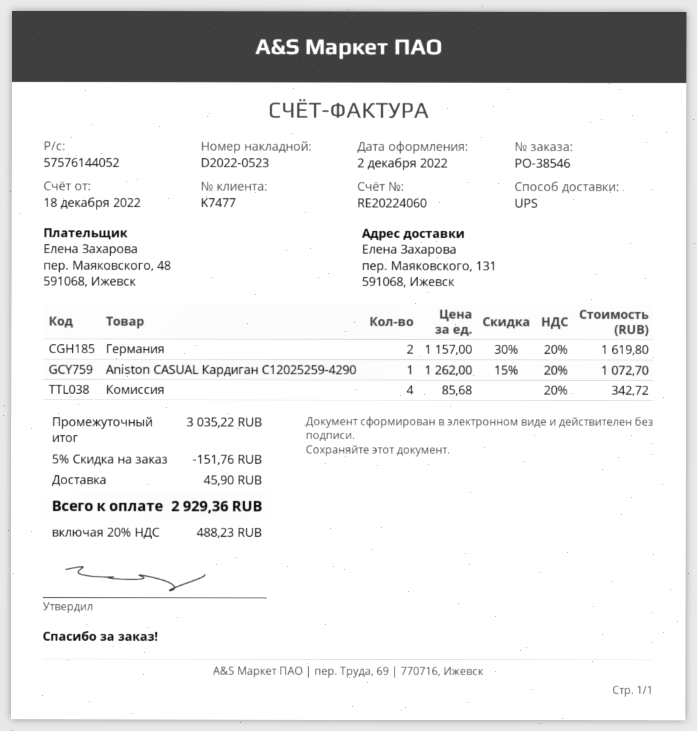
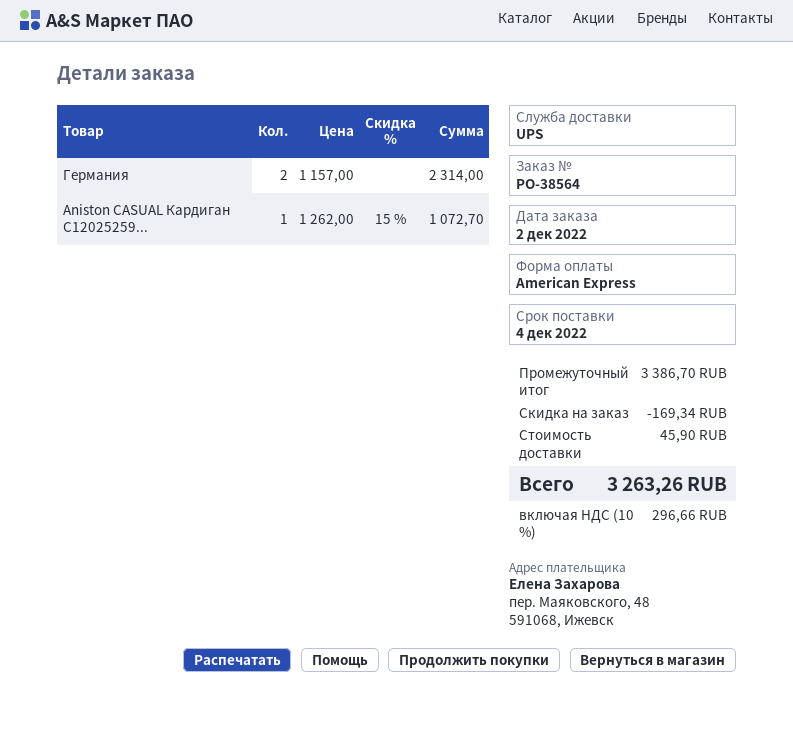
order number: PO-38546 -> PO-38564
Германия: 2 x 1157.00 - 30% = 1619.80 -> 2 x 1157.00 = 2314.00
Комиссия: 4 x 85.68 = 342.72 -> none
subtotal: 3035.22 -> 3386.70
discount: 151.76 -> 169.34
tax: 20% = 488.23 -> 10% = 296.66
total: 2929.36 -> 3263.26

